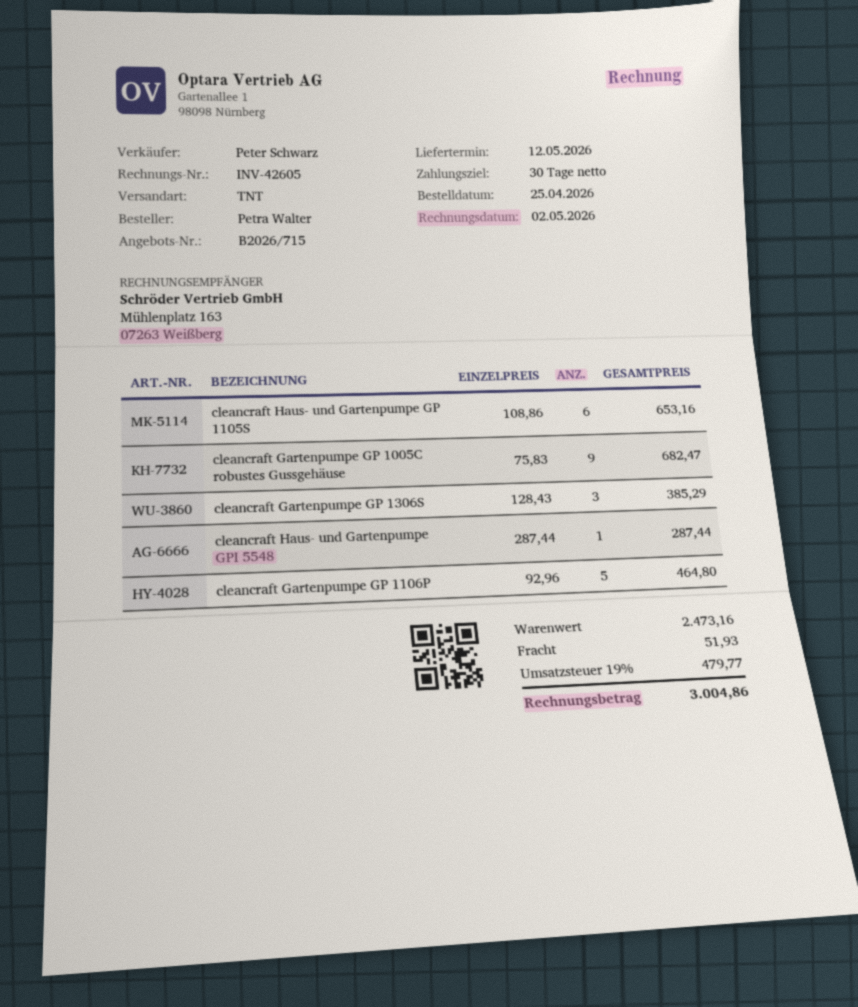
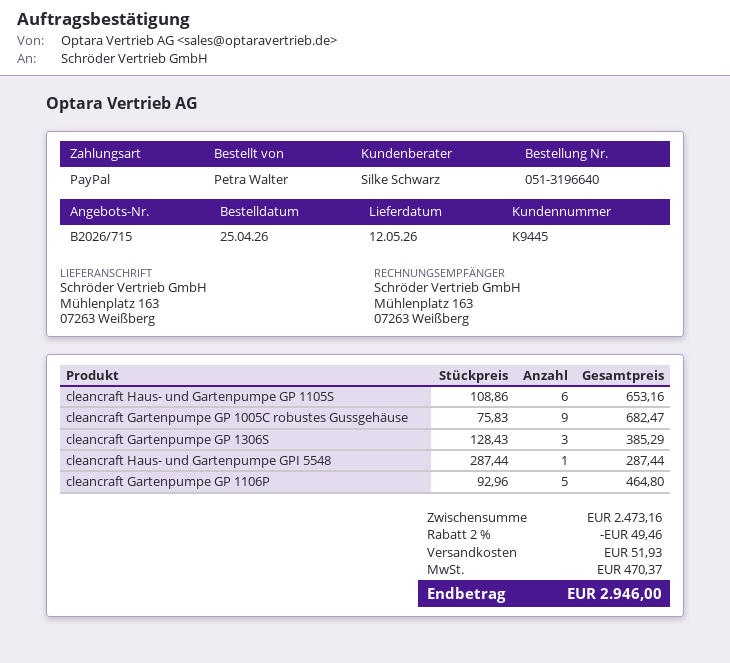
sales rep: Peter Schwarz -> Silke Schwarz
discount: none -> 2% = 49.46
tax: 479.77 -> 470.37
total: 3004.86 -> 2946.00

